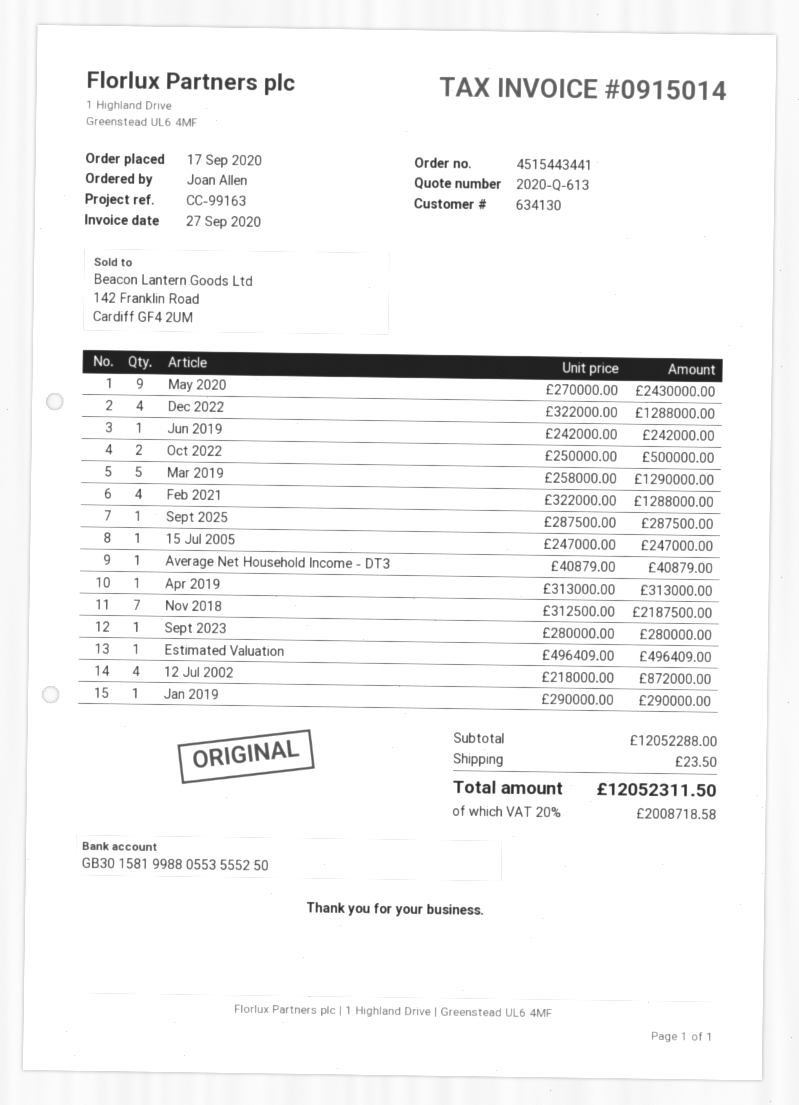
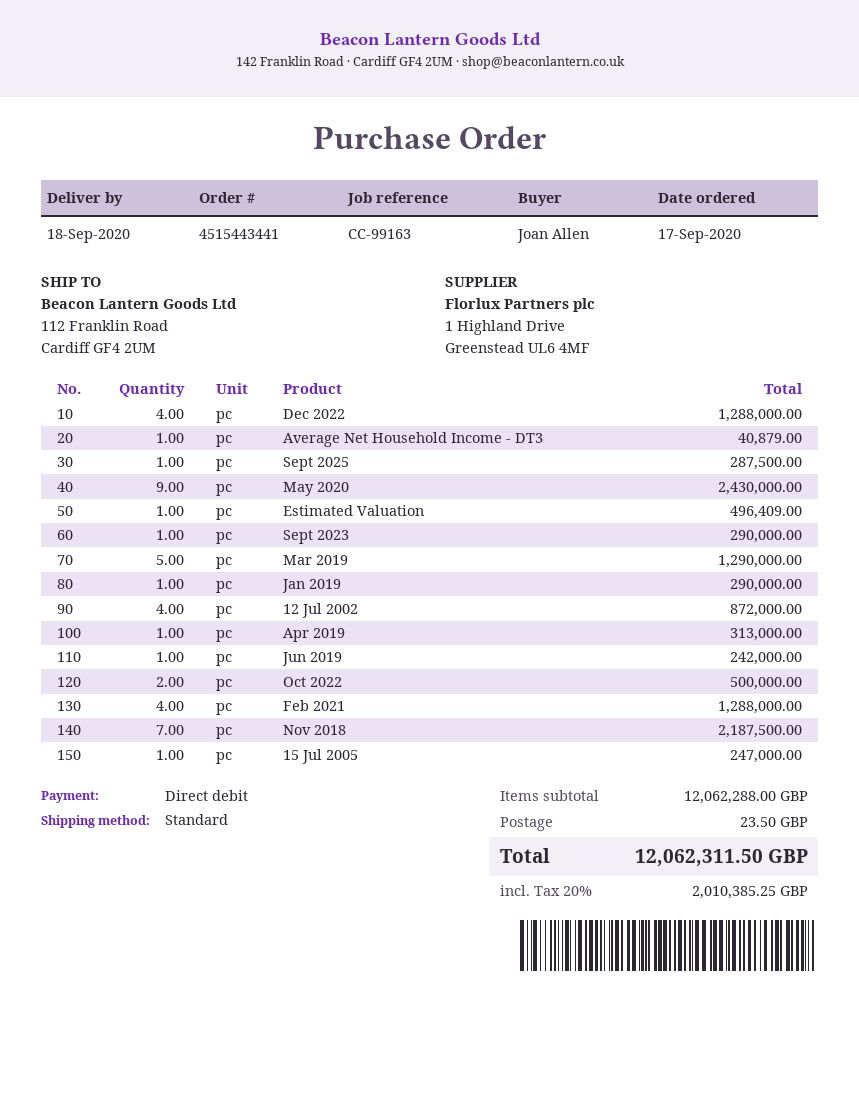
Sept 2023: 1 for 280000.00 -> 1 for 290000.00
subtotal: 12052288.00 -> 12062288.00
tax: 20% = 2008718.58 -> 20% = 2010385.25
total: 12052311.50 -> 12062311.50

